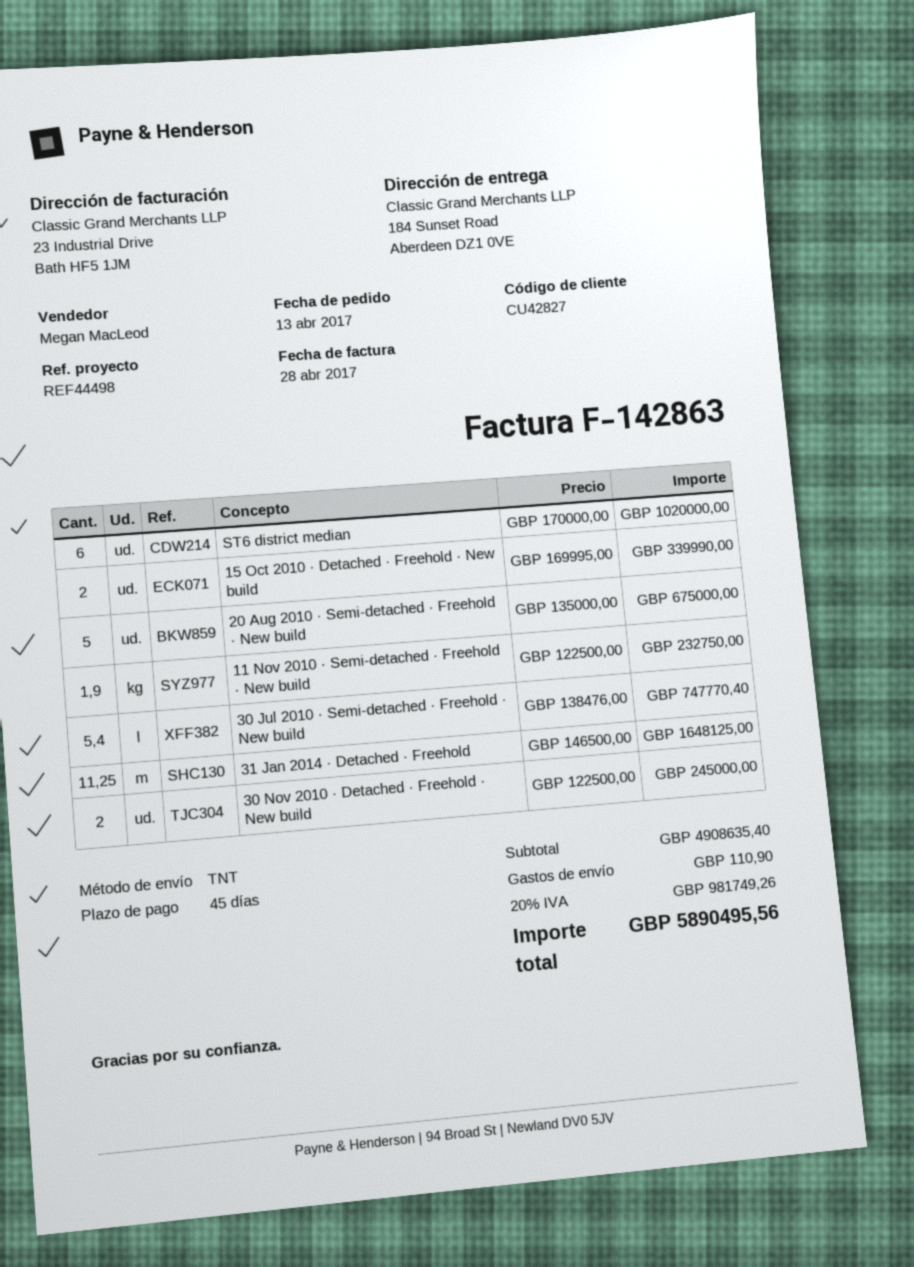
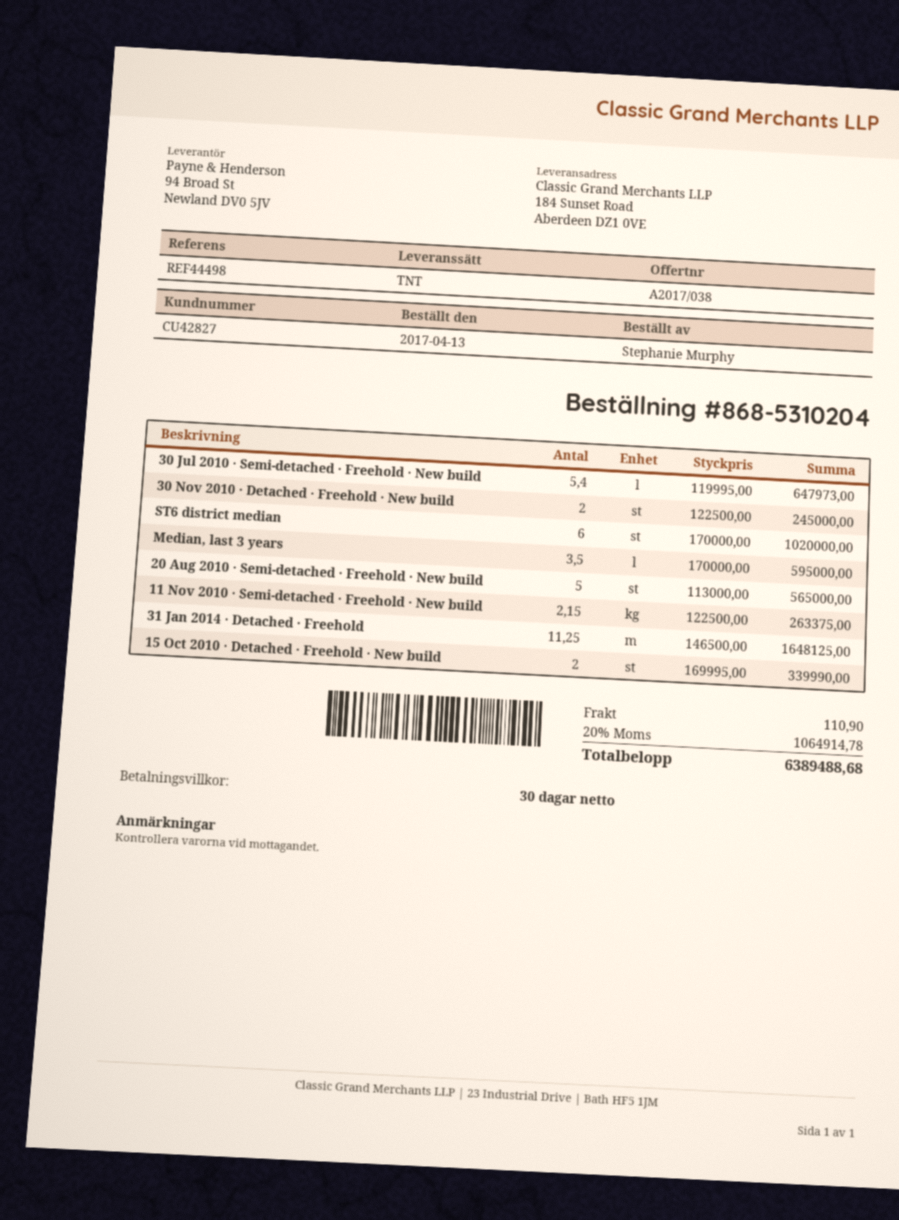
payment terms: 45 days -> 30 days
20 Aug 2010 · Semi-detached · Freehold · New build: 5 x 135000.00 = 675000.00 -> 5 x 113000.00 = 565000.00
11 Nov 2010 · Semi-detached · Freehold · New build: 1.9 x 122500.00 = 232750.00 -> 2.15 x 122500.00 = 263375.00
30 Jul 2010 · Semi-detached · Freehold · New build: 5.4 x 138476.00 = 747770.40 -> 5.4 x 119995.00 = 647973.00
Median, last 3 years: none -> 3.5 x 170000.00 = 595000.00
tax: 20% = 981749.26 -> 20% = 1064914.78
total: 5890495.56 -> 6389488.68

